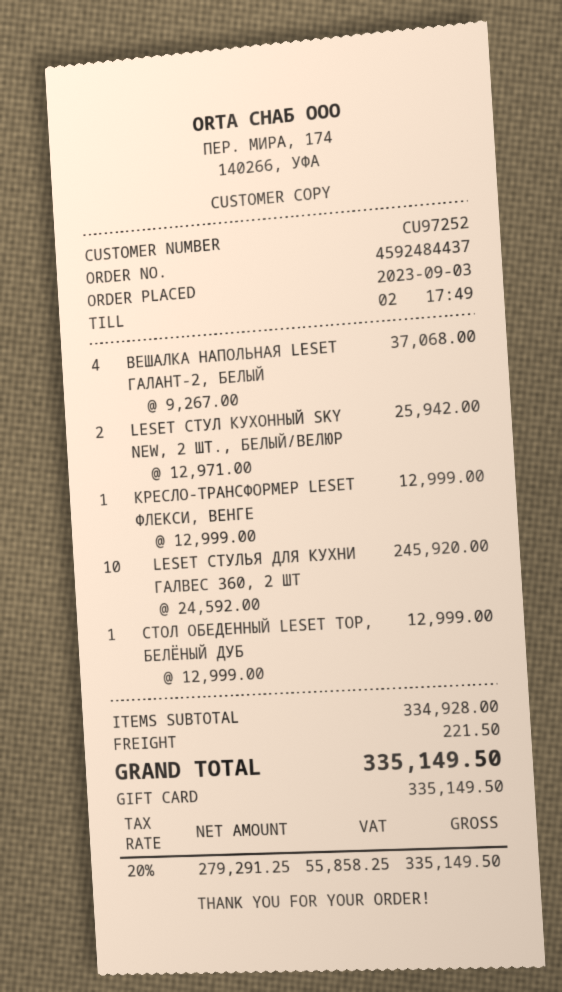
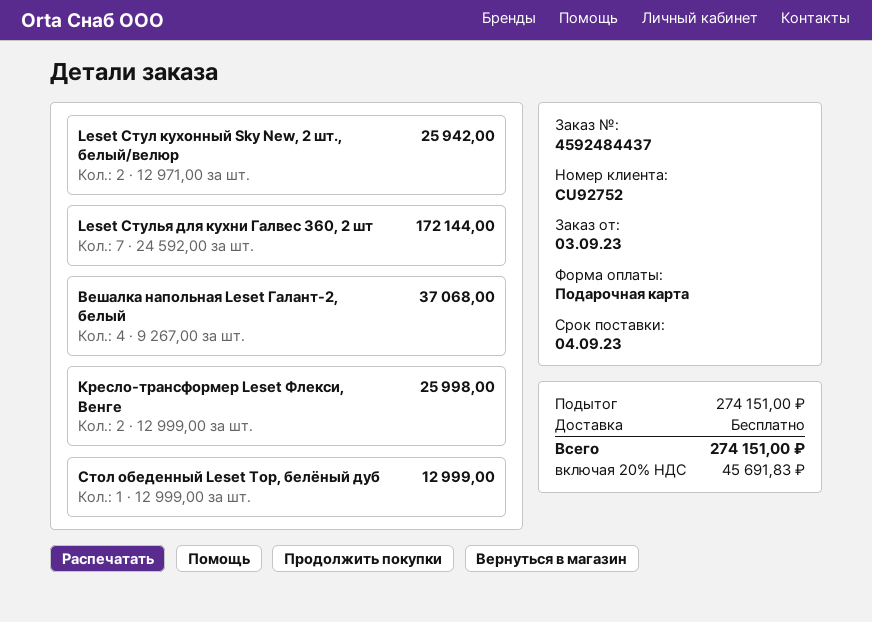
customer number: CU97252 -> CU92752
КРЕСЛО-ТРАНСФОРМЕР LESET ФЛЕКСИ, ВЕНГЕ: 1 x 12999.00 = 12999.00 -> 2 x 12999.00 = 25998.00
LESET СТУЛЬЯ ДЛЯ КУХНИ ГАЛВЕС 360, 2 ШТ: 10 x 24592.00 = 245920.00 -> 7 x 24592.00 = 172144.00
subtotal: 334928.00 -> 274151.00
shipping: 221.50 -> 0.00
tax: 20% = 55858.25 -> 20% = 45691.83
total: 335149.50 -> 274151.00

